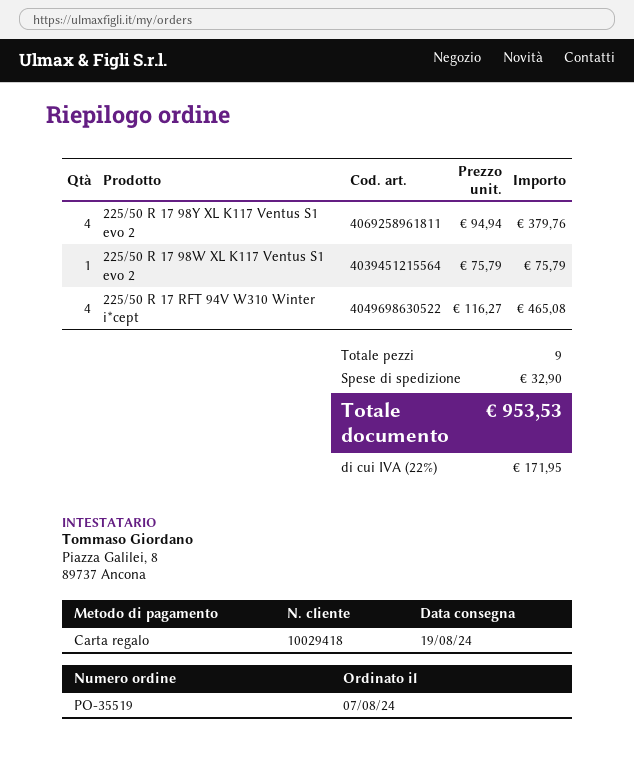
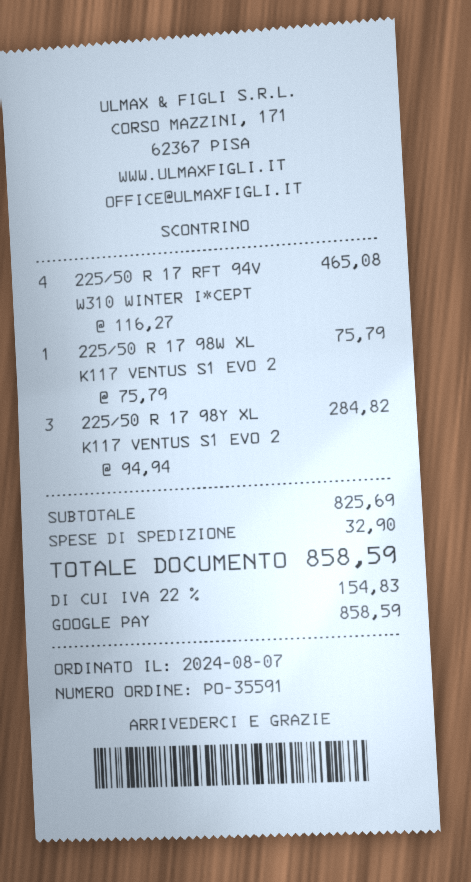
order number: PO-35519 -> PO-35591
payment method: gift card -> Google Pay
225/50 R 17 98Y XL K117 Ventus S1 evo 2: 4 x 94.94 = 379.76 -> 3 x 94.94 = 284.82
tax: 22% = 171.95 -> 22% = 154.83
total: 953.53 -> 858.59

